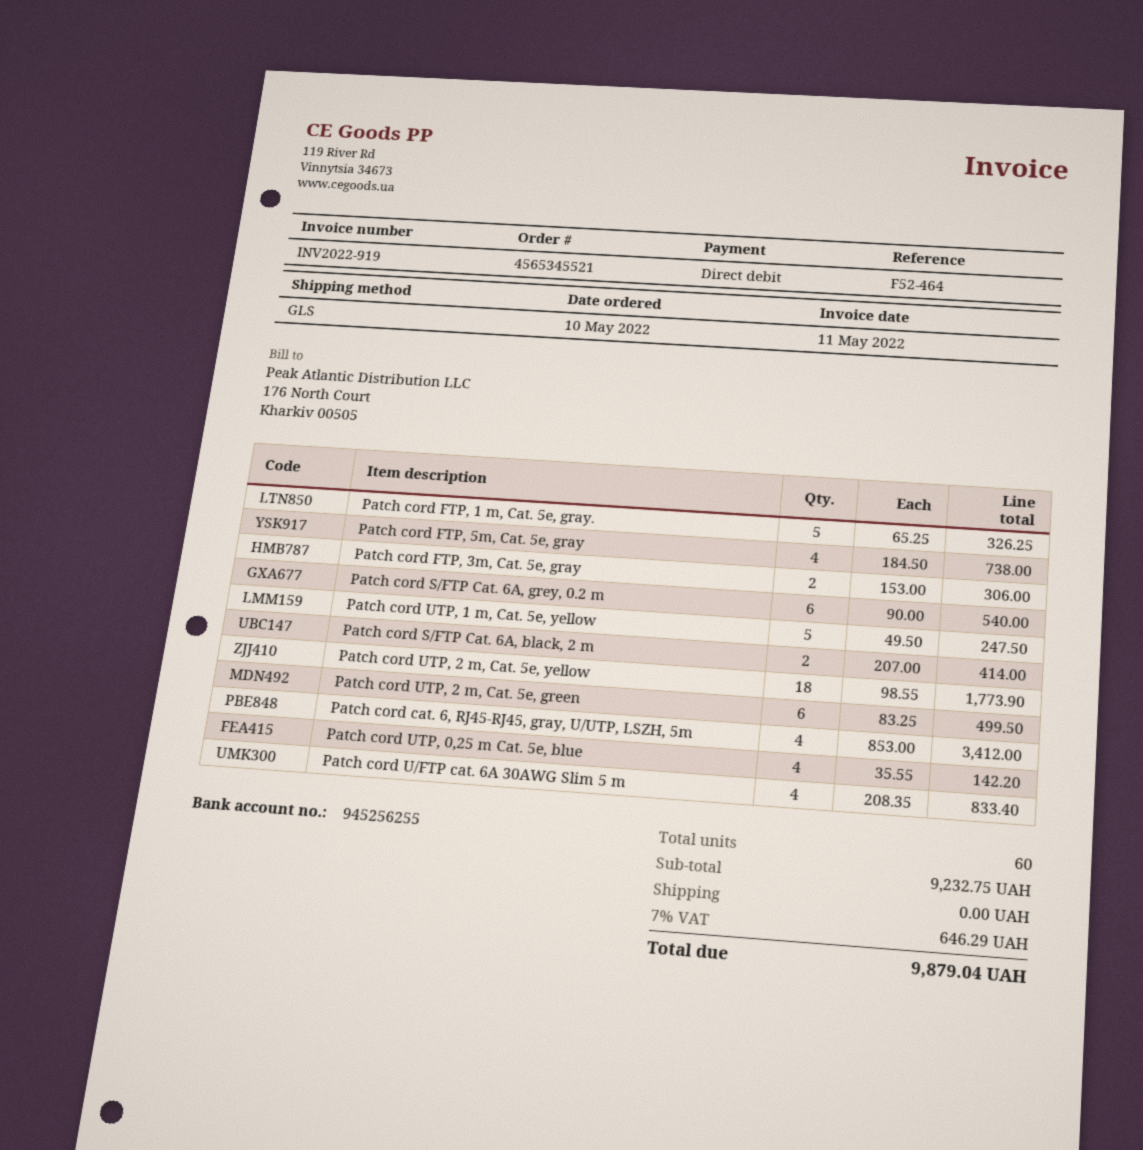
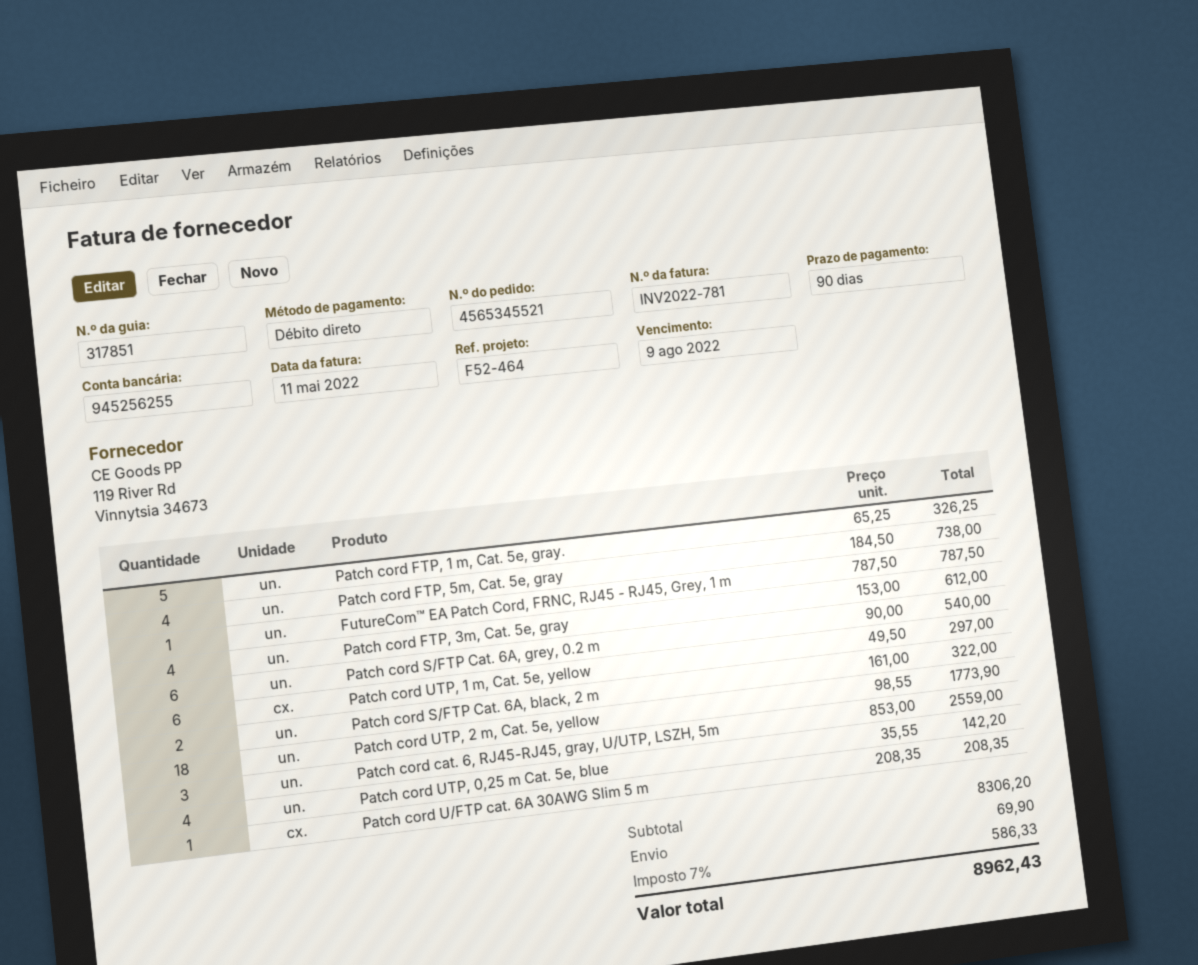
invoice number: INV2022-919 -> INV2022-781
Patch cord FTP, 3m, Cat. 5e, gray: 2 x 153.00 = 306.00 -> 4 x 153.00 = 612.00
Patch cord UTP, 1 m, Cat. 5e, yellow: 5 x 49.50 = 247.50 -> 6 x 49.50 = 297.00
Patch cord S/FTP Cat. 6A, black, 2 m: 2 x 207.00 = 414.00 -> 2 x 161.00 = 322.00
Patch cord UTP, 2 m, Cat. 5e, green: 6 x 83.25 = 499.50 -> none
Patch cord cat. 6, RJ45-RJ45, gray, U/UTP, LSZH, 5m: 4 x 853.00 = 3412.00 -> 3 x 853.00 = 2559.00
Patch cord U/FTP cat. 6А 30AWG Slim 5 m: 4 x 208.35 = 833.40 -> 1 x 208.35 = 208.35
FutureCom™ EA Patch Cord, FRNC, RJ45 - RJ45, Grey, 1 m: none -> 1 x 787.50 = 787.50
subtotal: 9232.75 -> 8306.20
shipping: 0.00 -> 69.90
tax: 7% = 646.29 -> 7% = 586.33
total: 9879.04 -> 8962.43

